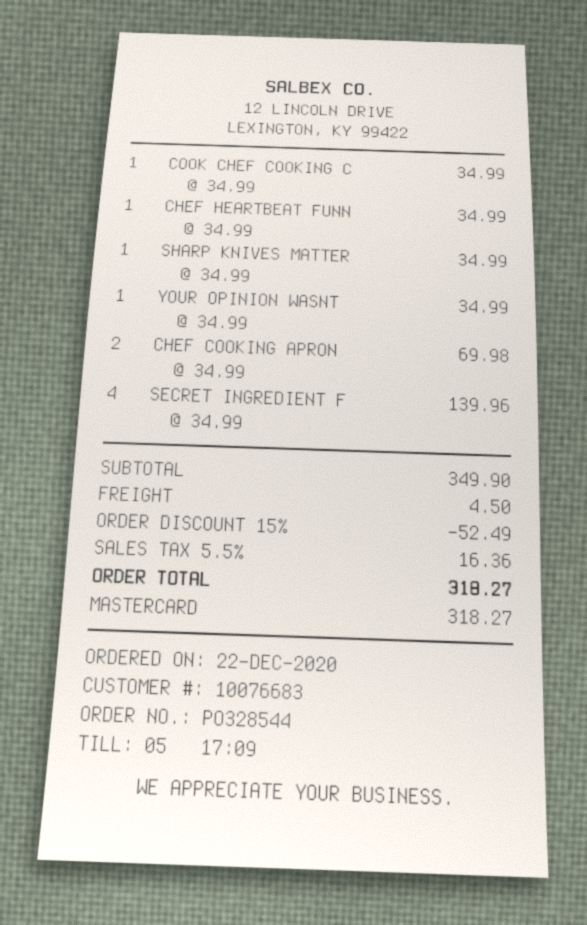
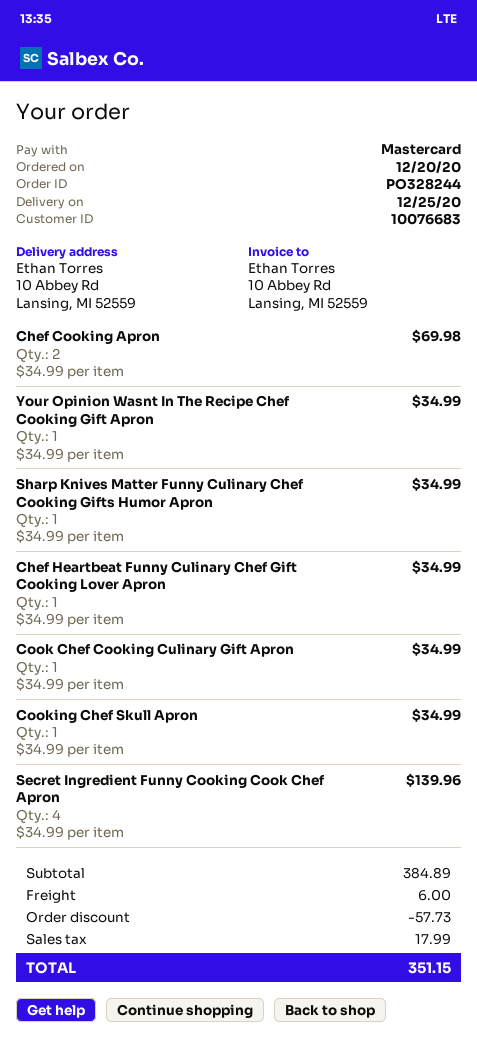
order number: PO328544 -> PO328244
order date: 2020-12-22 -> 2020-12-20
Cooking Chef Skull Apron: none -> 1 x 34.99 = 34.99
subtotal: 349.90 -> 384.89
discount: 52.49 -> 57.73
shipping: 4.50 -> 6.00
tax: 16.36 -> 17.99
total: 318.27 -> 351.15

